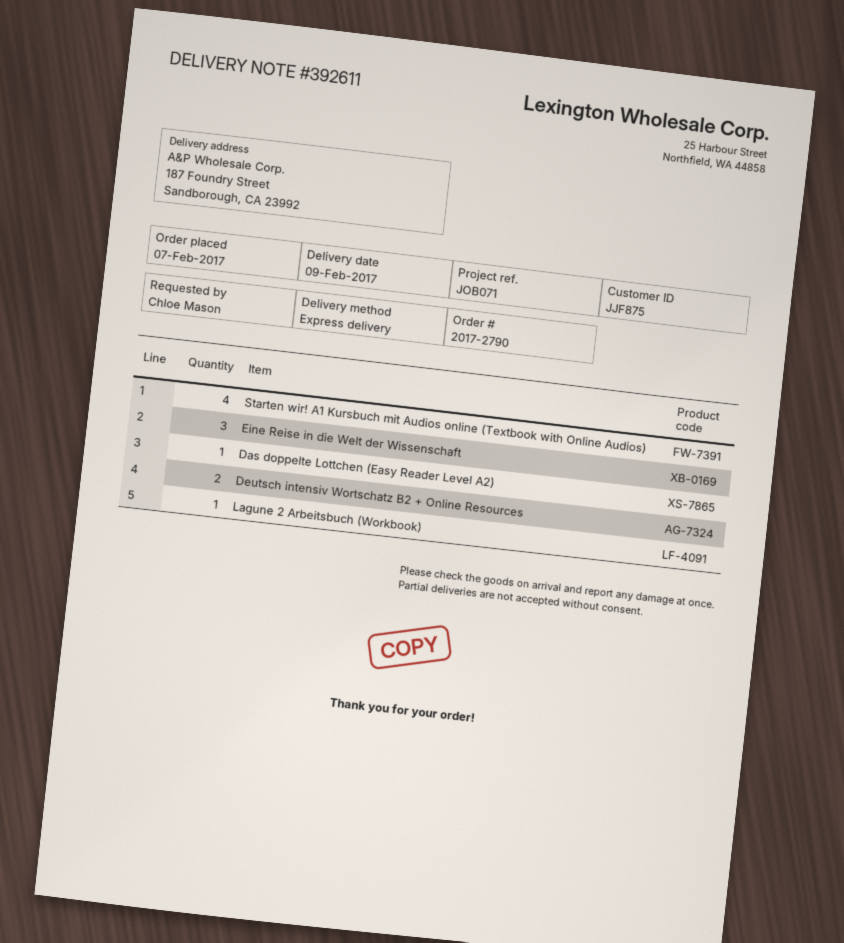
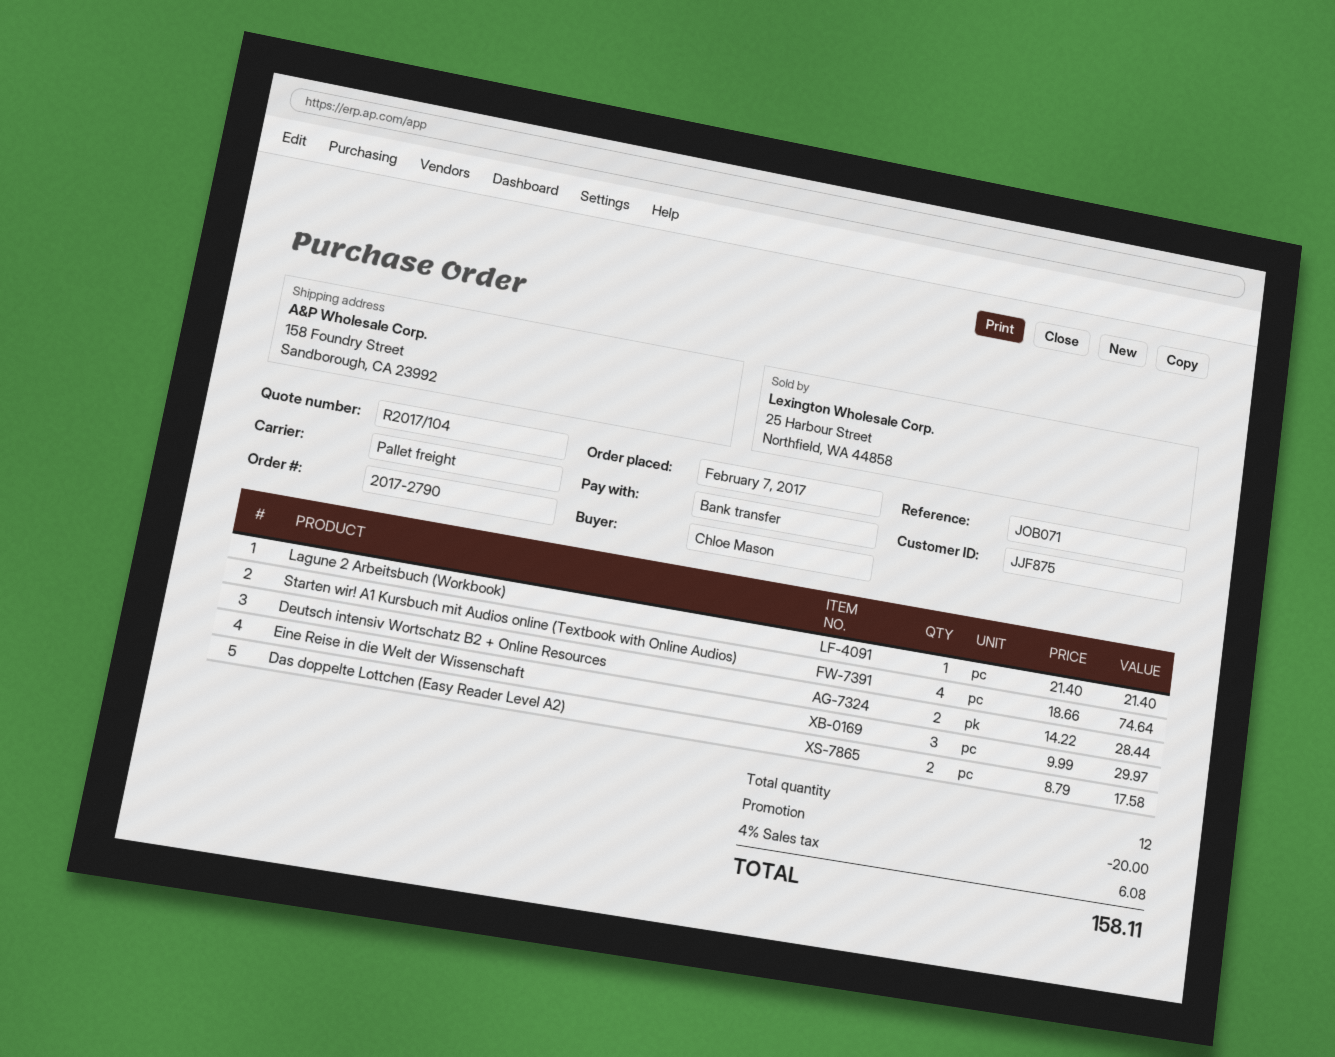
shipping method: express -> pallet freight
ship to: 187 Foundry Street, Sandborough, CA 23992 -> 158 Foundry Street, Sandborough, CA 23992
Das doppelte Lottchen (Easy Reader Level A2): 1 -> 2

